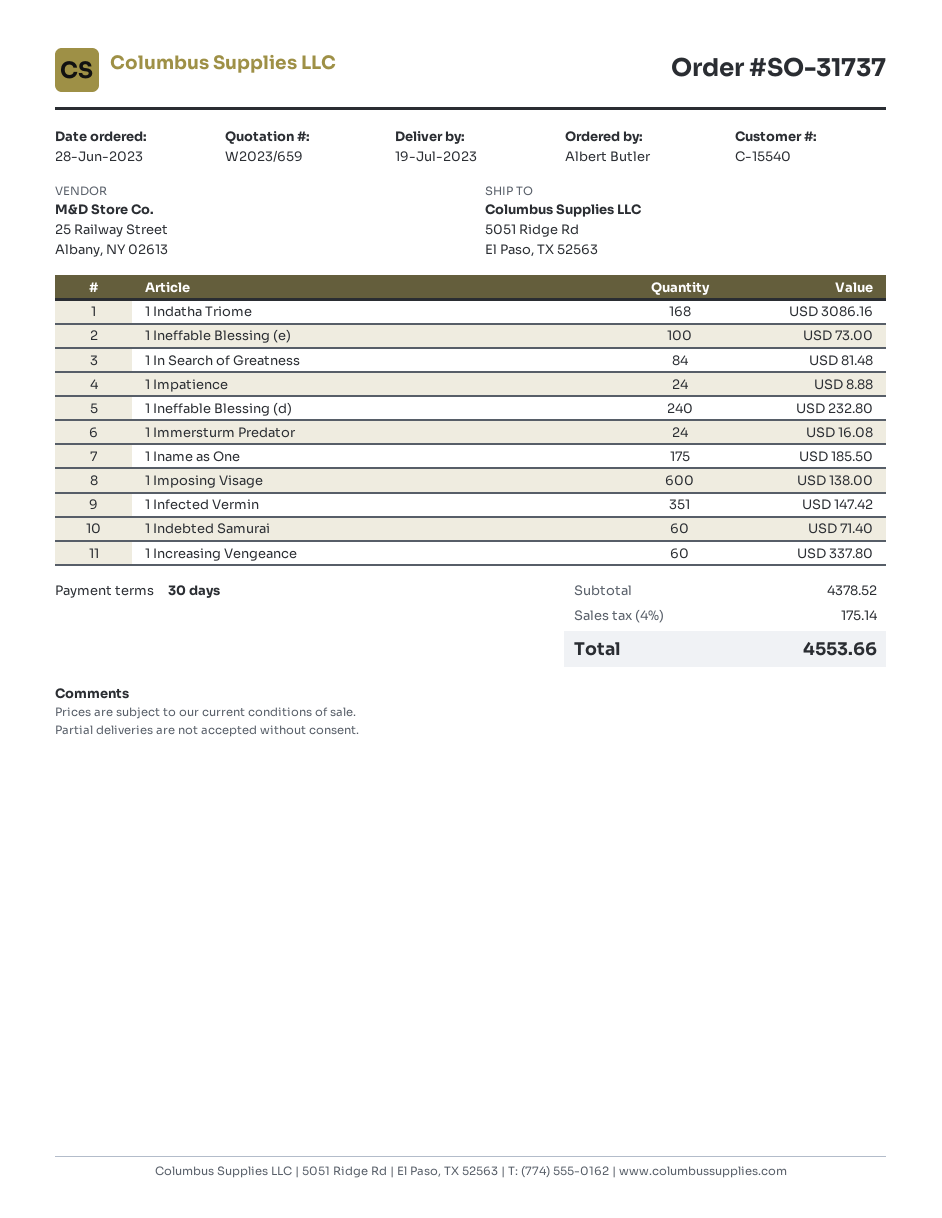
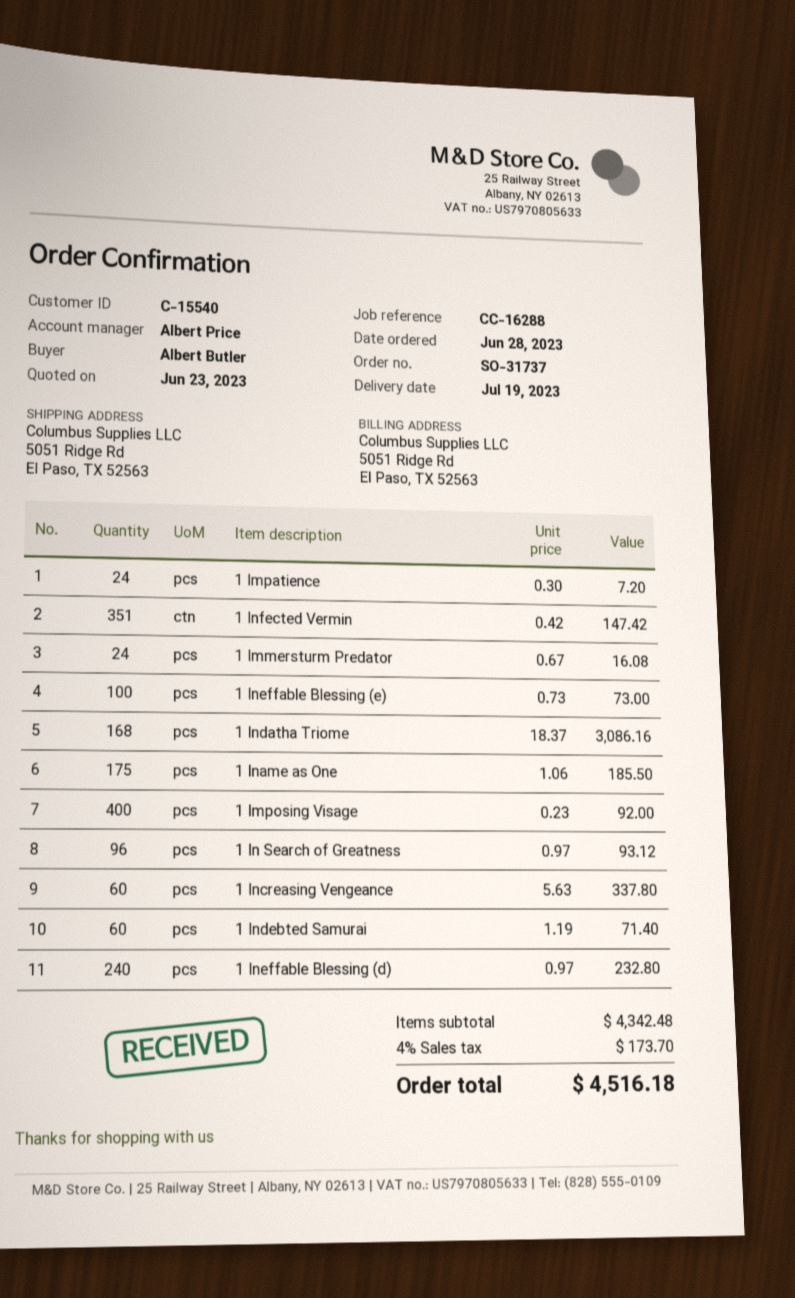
1 In Search of Greatness: 84 for 81.48 -> 96 for 93.12
1 Impatience: 24 for 8.88 -> 24 for 7.20
1 Imposing Visage: 600 for 138.00 -> 400 for 92.00
subtotal: 4378.52 -> 4342.48
tax: 4% = 175.14 -> 4% = 173.70
total: 4553.66 -> 4516.18

